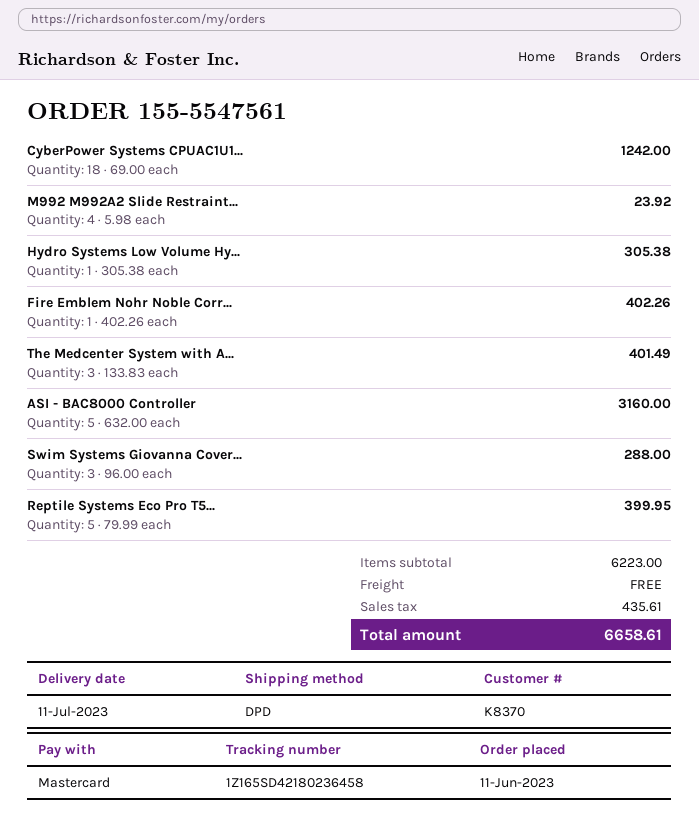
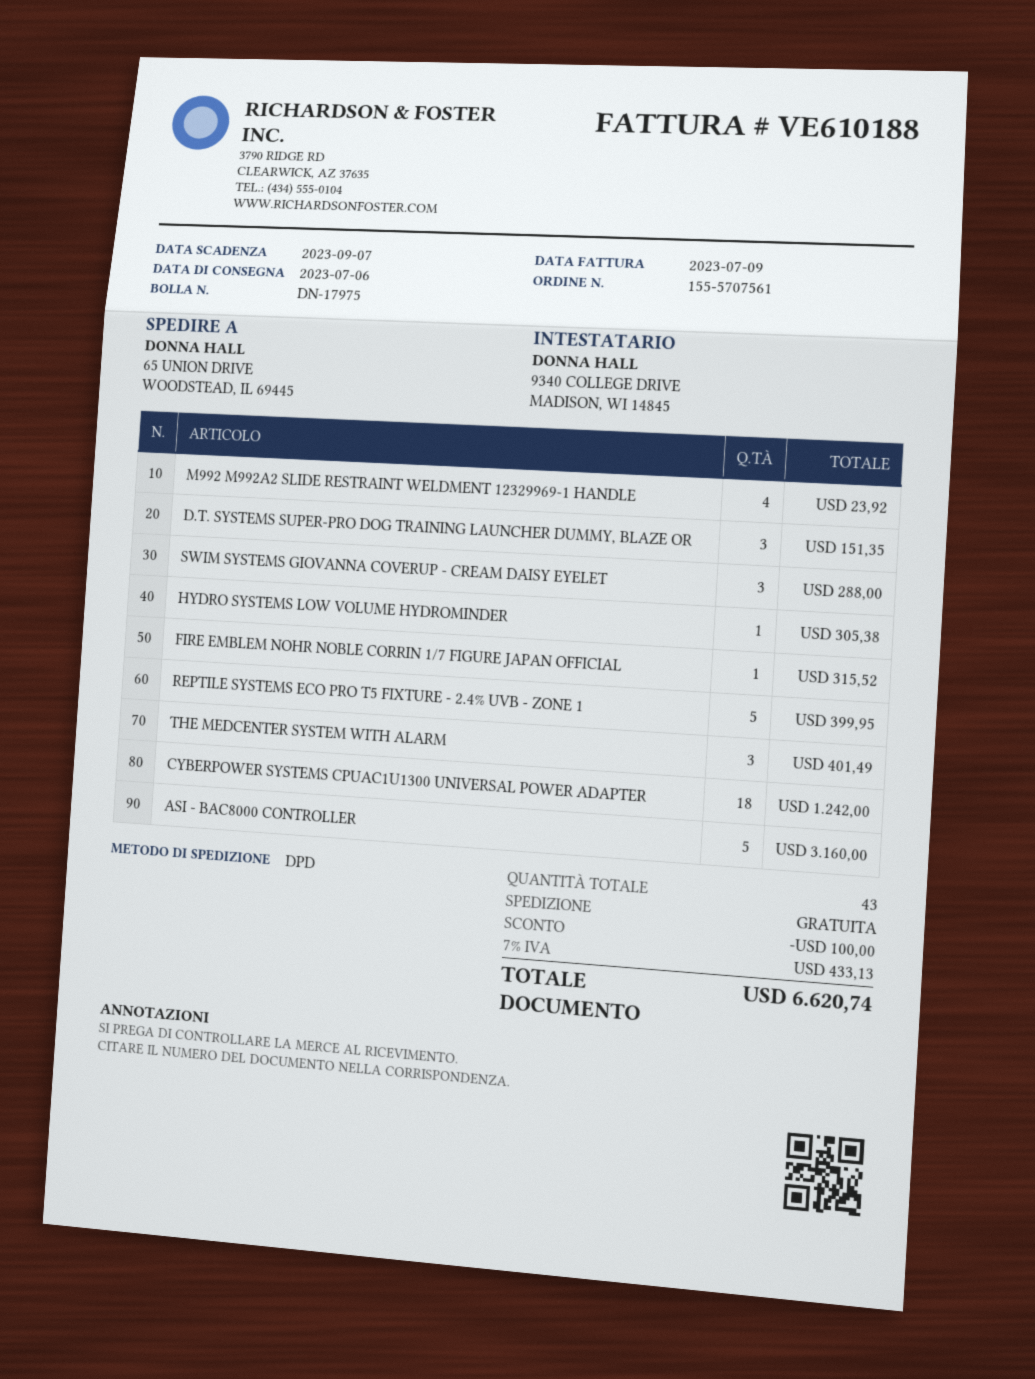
order number: 155-5547561 -> 155-5707561
delivery date: 2023-07-11 -> 2023-07-06
Fire Emblem Nohr Noble Corr...: 1 for 402.26 -> 1 for 315.52
D.T. SYSTEMS SUPER-PRO DOG TRAINING LAUNCHER DUMMY, BLAZE OR: none -> 3 for 151.35
discount: none -> 100.00
tax: 435.61 -> 433.13
total: 6658.61 -> 6620.74

